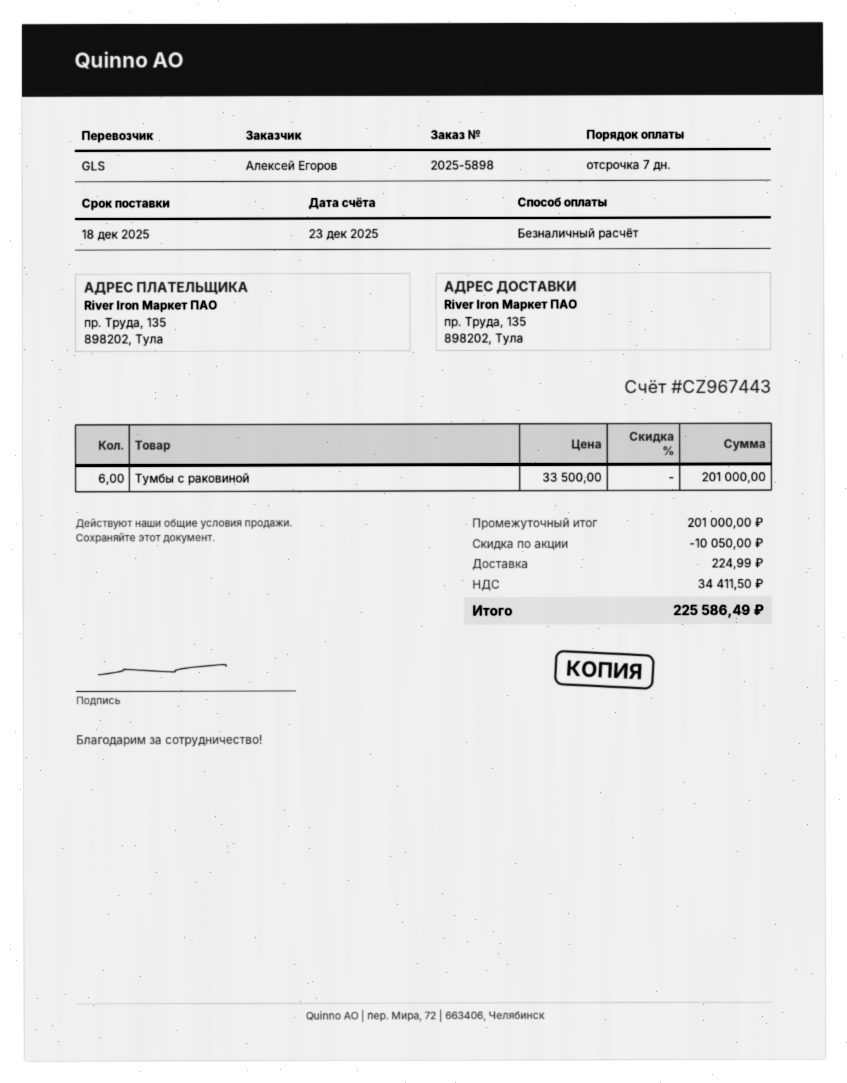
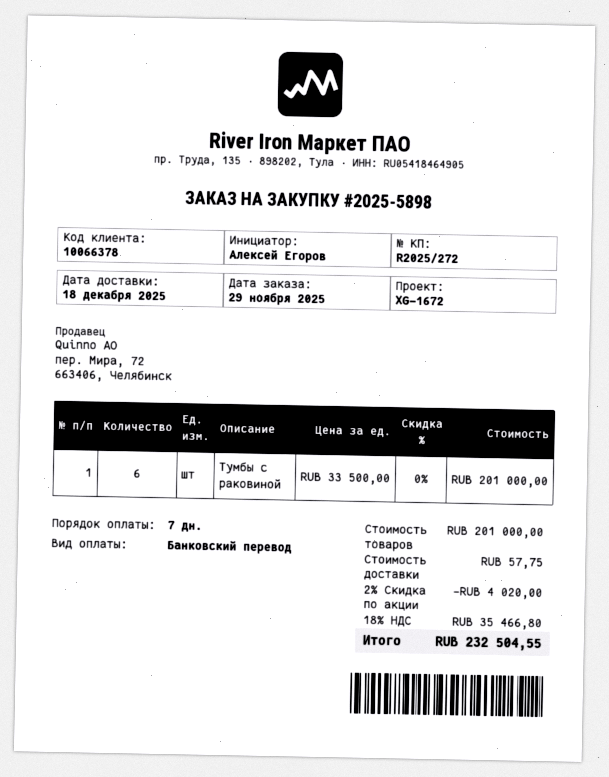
discount: 10050.00 -> 4020.00
shipping: 224.99 -> 57.75
tax: 34411.50 -> 35466.80
total: 225586.49 -> 232504.55

